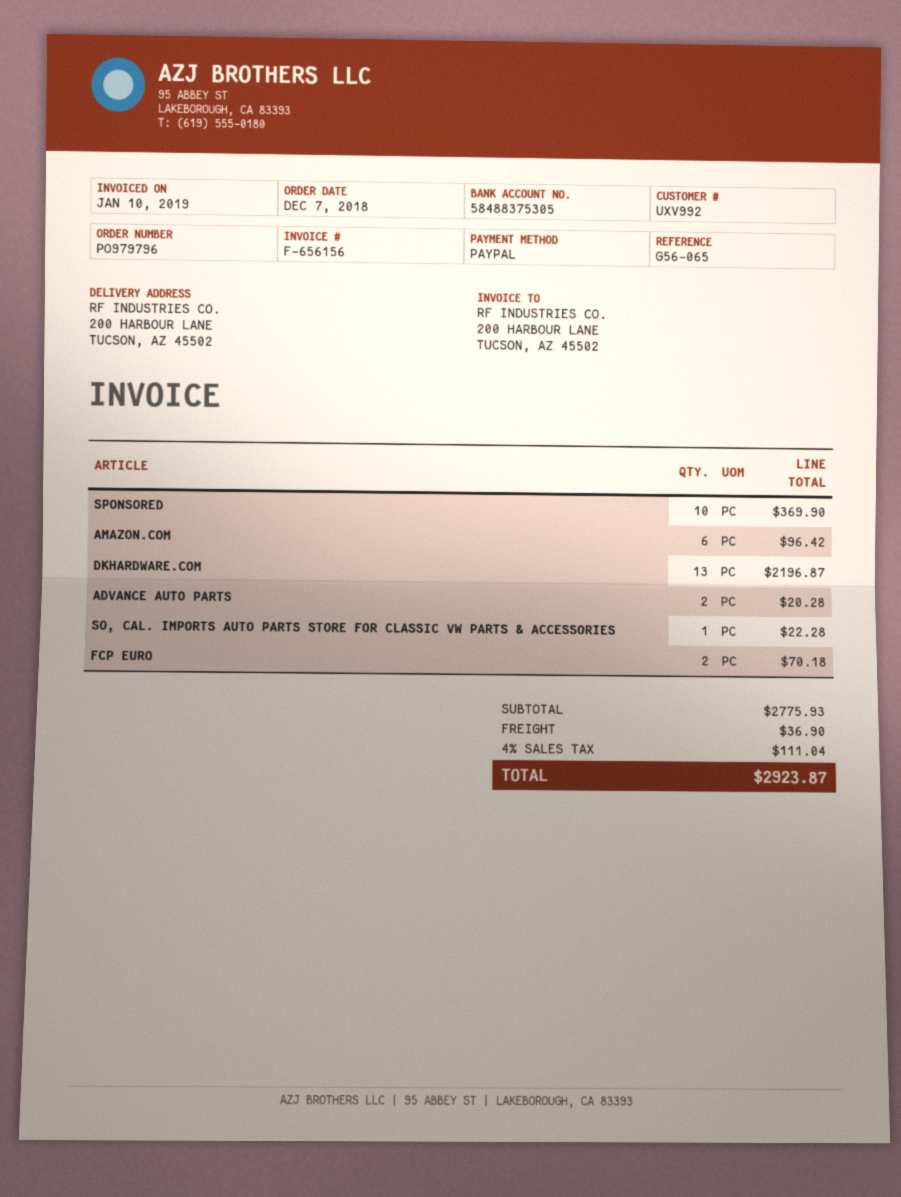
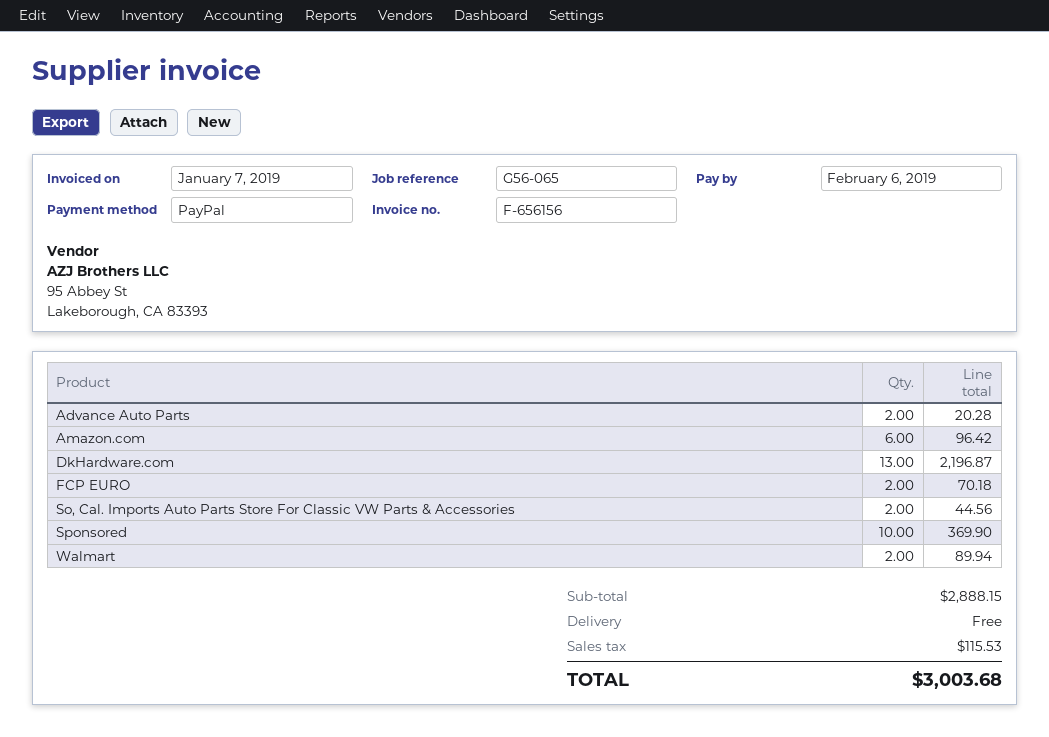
invoice date: 2019-01-10 -> 2019-01-07
SO, CAL. IMPORTS AUTO PARTS STORE FOR CLASSIC VW PARTS & ACCESSORIES: 1 for 22.28 -> 2 for 44.56
Walmart: none -> 2 for 89.94
subtotal: 2775.93 -> 2888.15
shipping: 36.90 -> 0.00
tax: 111.04 -> 115.53
total: 2923.87 -> 3003.68

